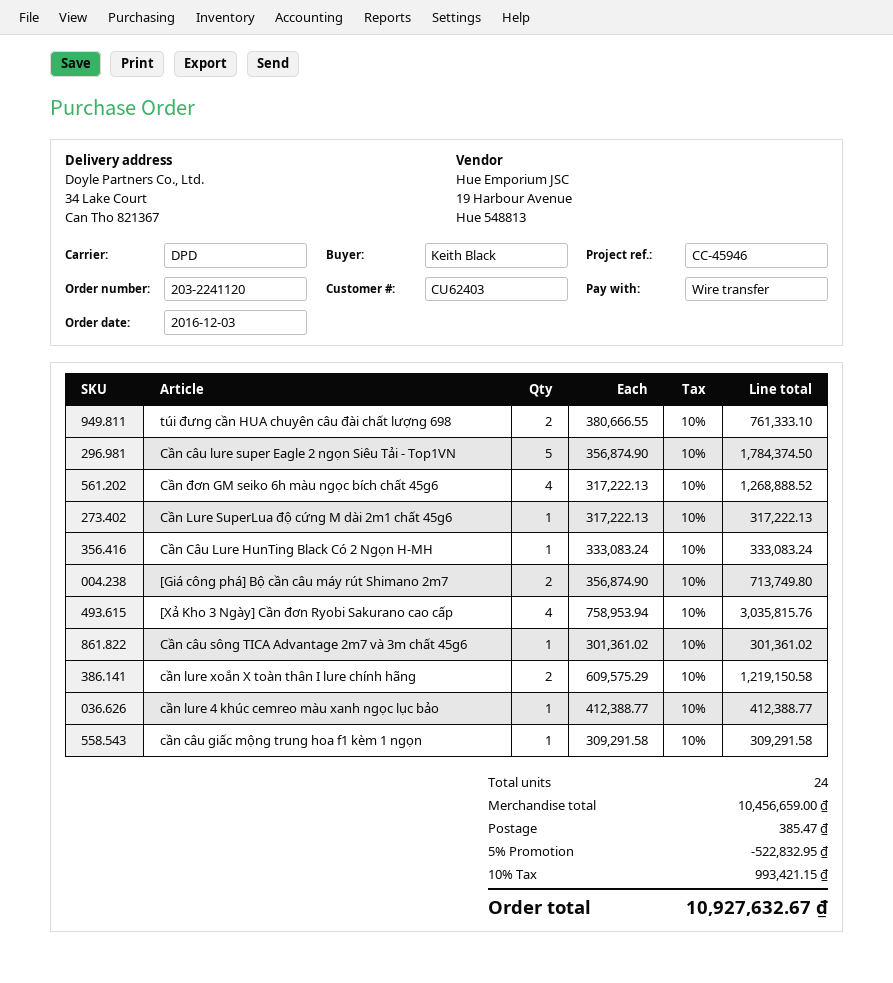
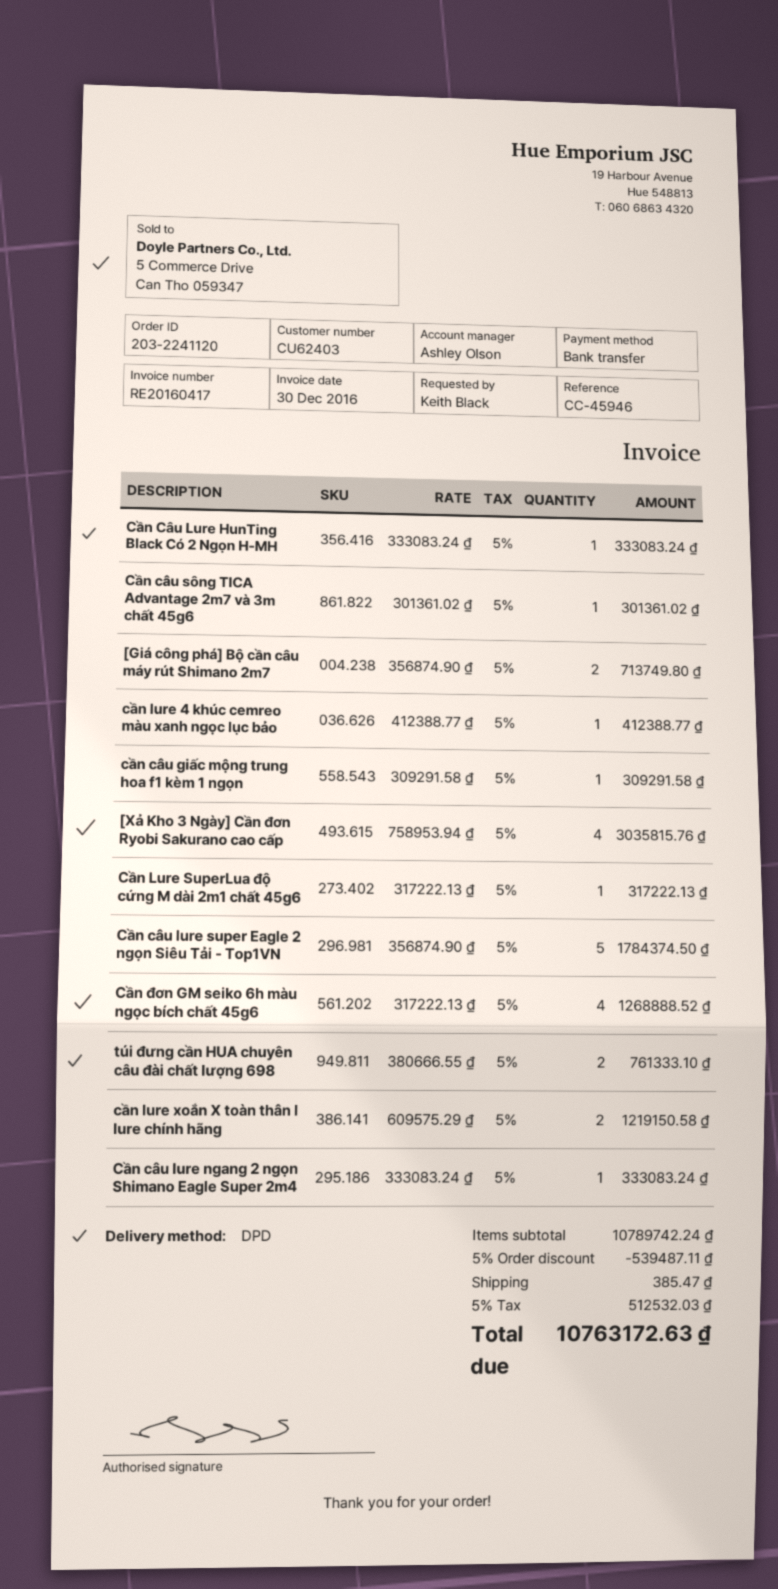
Cần câu lure ngang 2 ngọn Shimano Eagle Super 2m4: none -> 1 x 333083.24 = 333083.24
subtotal: 10456659.00 -> 10789742.24
discount: 5% = 522832.95 -> 5% = 539487.11
tax: 10% = 993421.15 -> 5% = 512532.03
total: 10927632.67 -> 10763172.63

